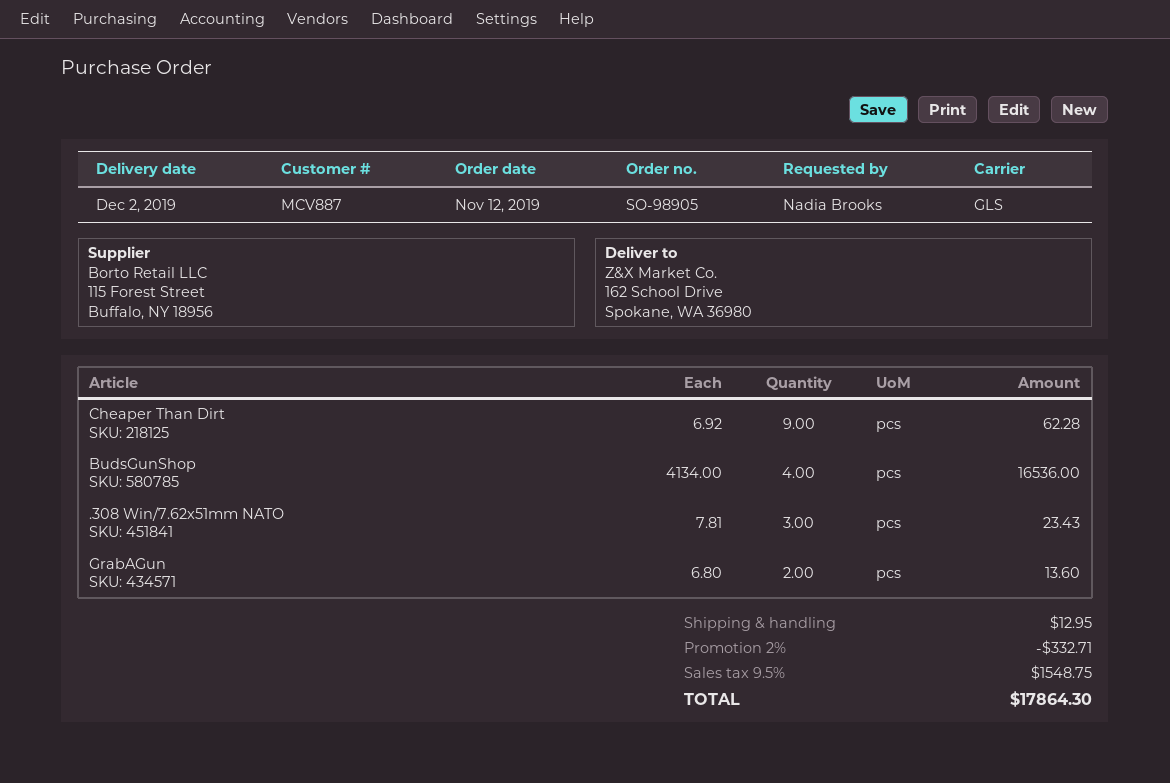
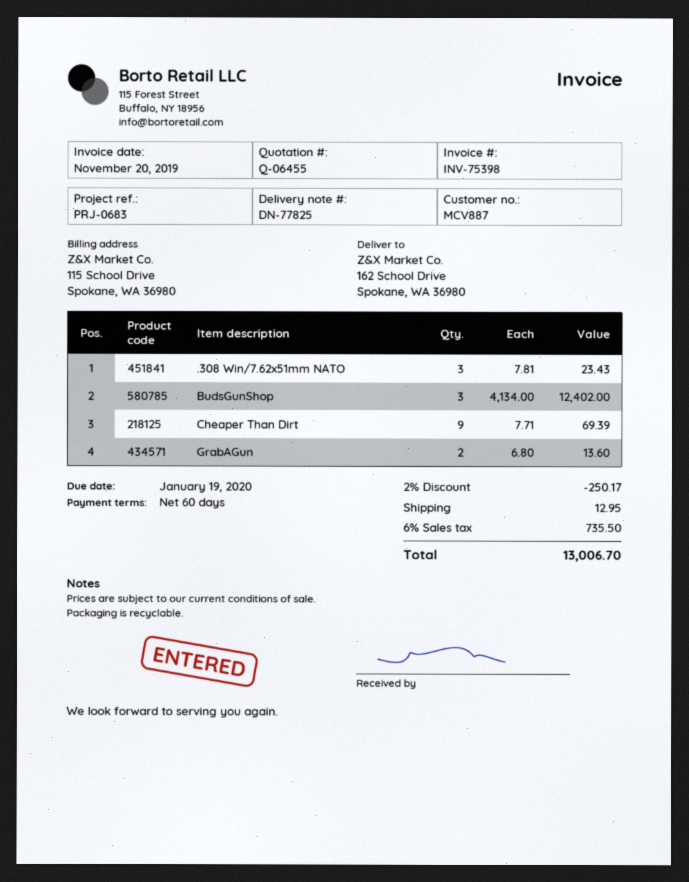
Cheaper Than Dirt: 9 x 6.92 = 62.28 -> 9 x 7.71 = 69.39
BudsGunShop: 4 x 4134.00 = 16536.00 -> 3 x 4134.00 = 12402.00
discount: 2% = 332.71 -> 2% = 250.17
tax: 9.5% = 1548.75 -> 6% = 735.50
total: 17864.30 -> 13006.70

